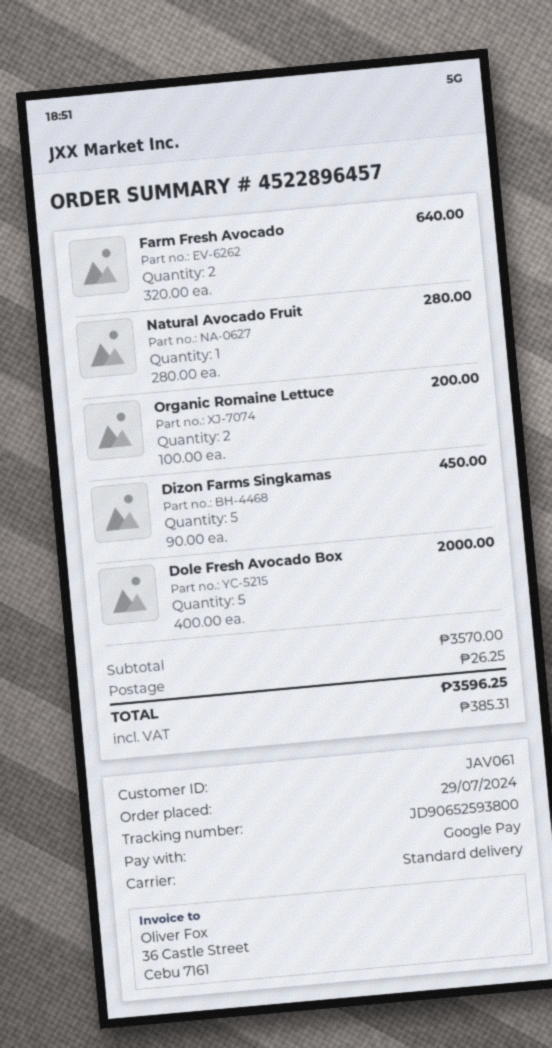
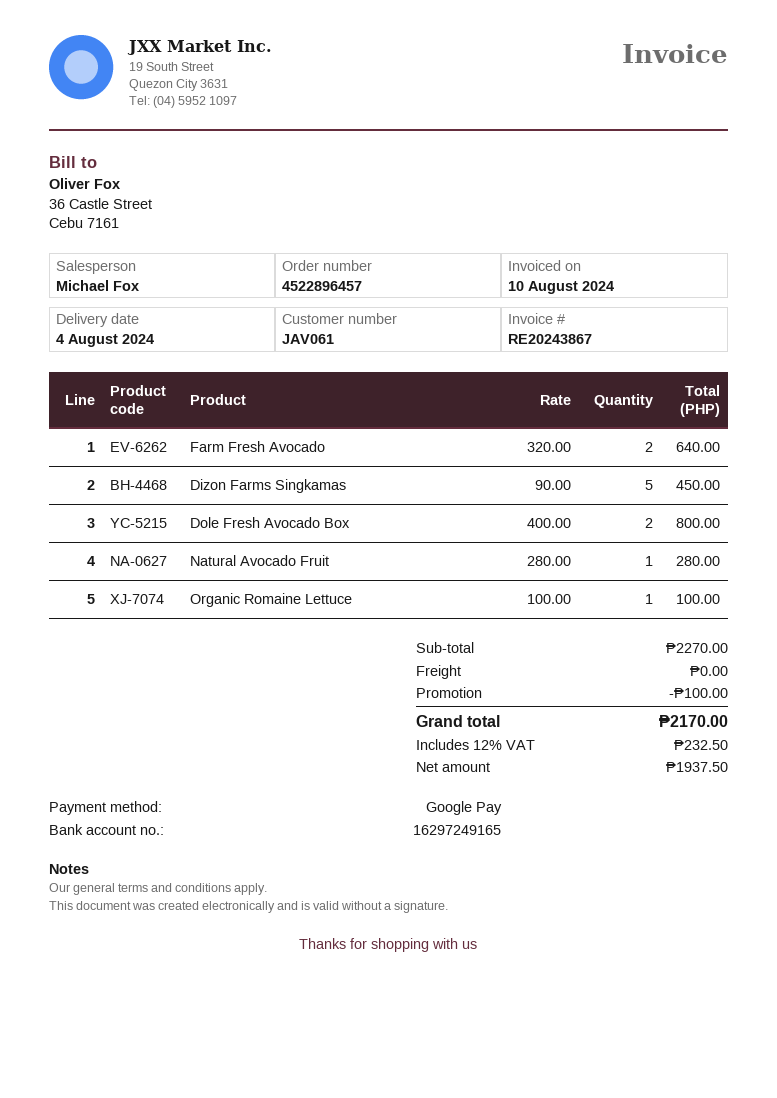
Organic Romaine Lettuce: 2 x 100.00 = 200.00 -> 1 x 100.00 = 100.00
Dole Fresh Avocado Box: 5 x 400.00 = 2000.00 -> 2 x 400.00 = 800.00
subtotal: 3570.00 -> 2270.00
discount: none -> 100.00
shipping: 26.25 -> 0.00
tax: 385.31 -> 232.50
total: 3596.25 -> 2170.00

